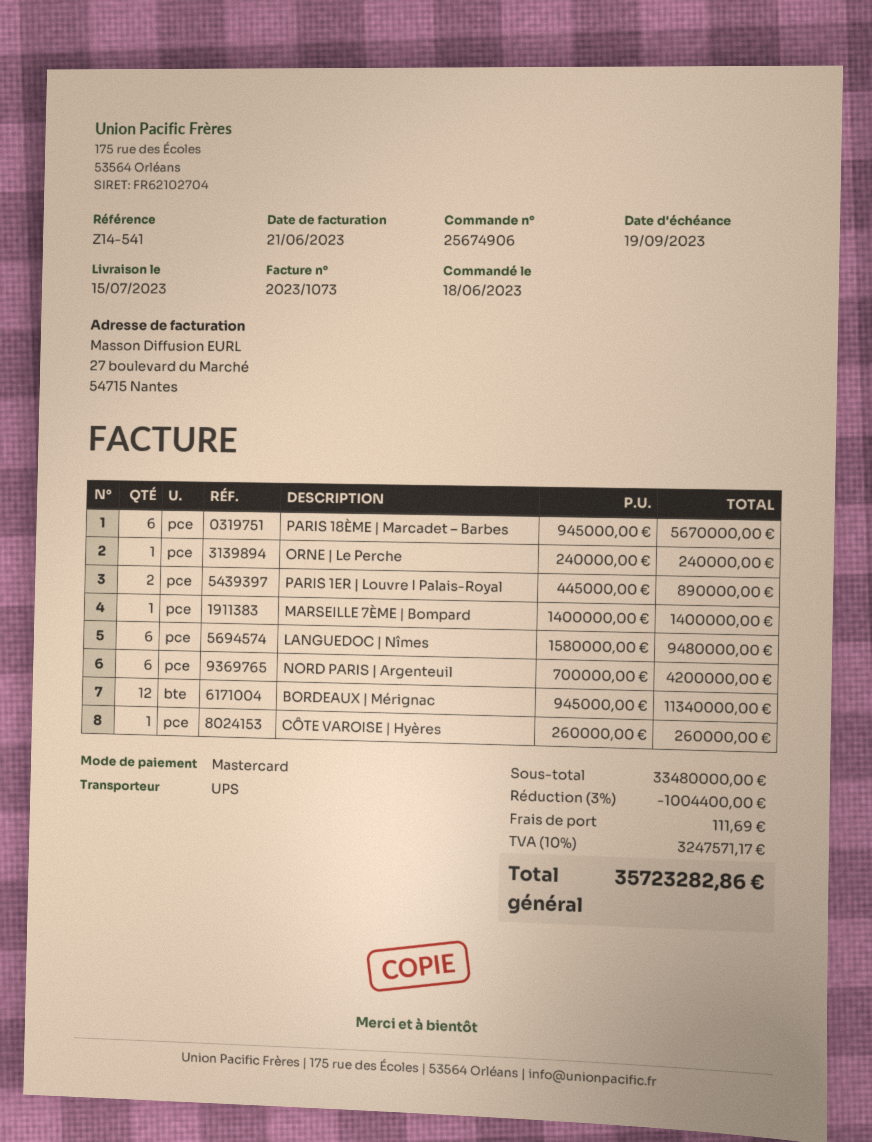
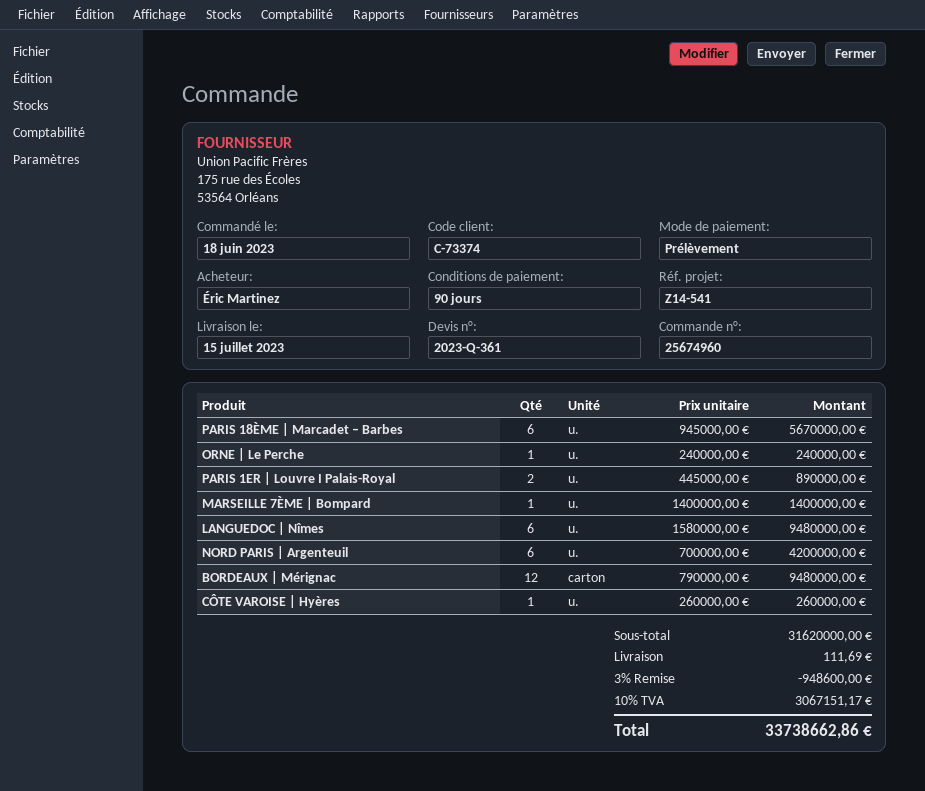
order number: 25674906 -> 25674960
payment method: Mastercard -> direct debit
BORDEAUX | Mérignac: 12 x 945000.00 = 11340000.00 -> 12 x 790000.00 = 9480000.00
subtotal: 33480000.00 -> 31620000.00
discount: 3% = 1004400.00 -> 3% = 948600.00
tax: 10% = 3247571.17 -> 10% = 3067151.17
total: 35723282.86 -> 33738662.86

